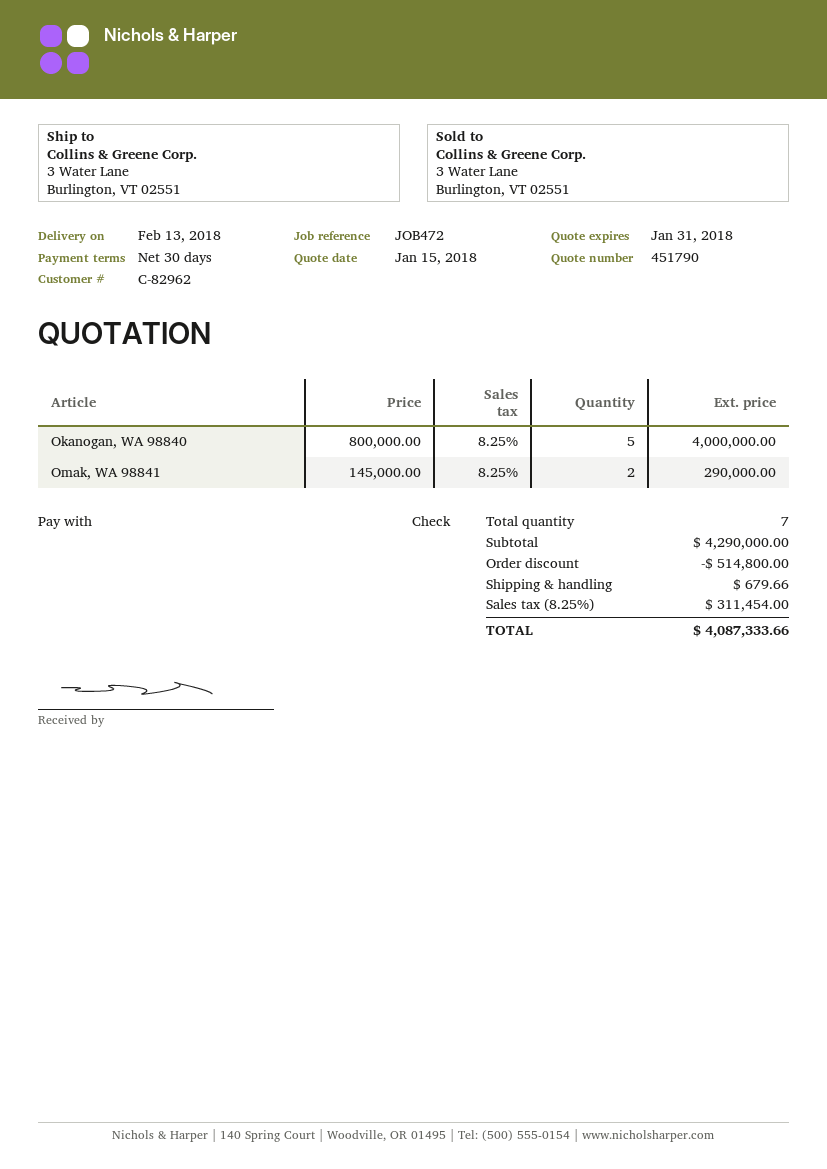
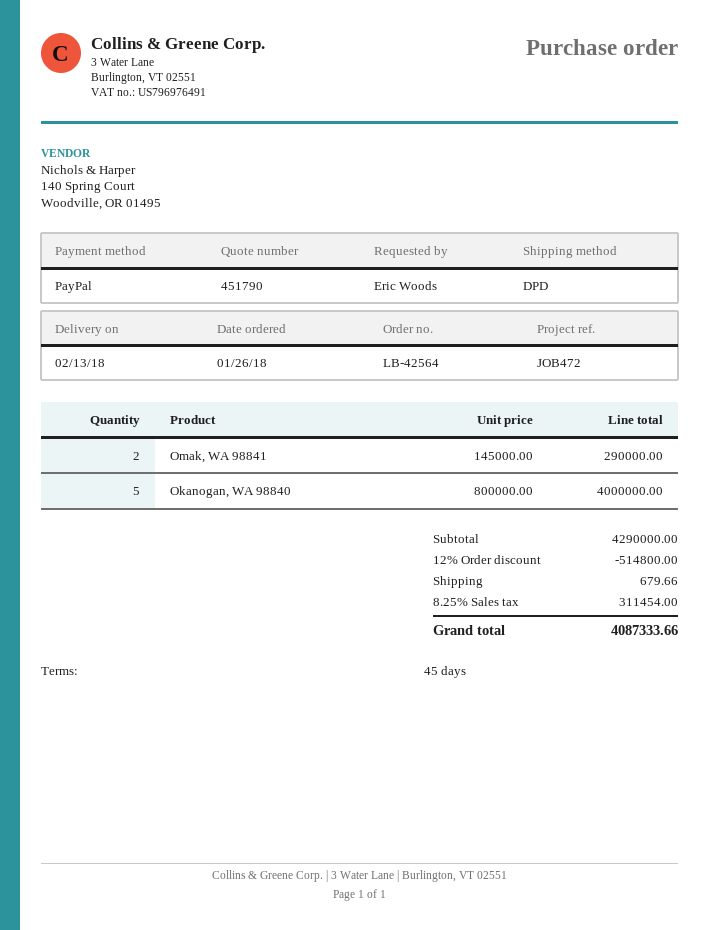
payment terms: 30 days -> 45 days
payment method: cheque -> PayPal

